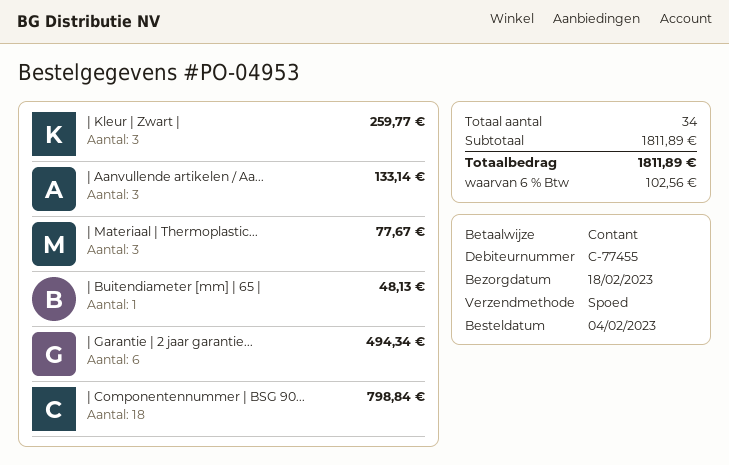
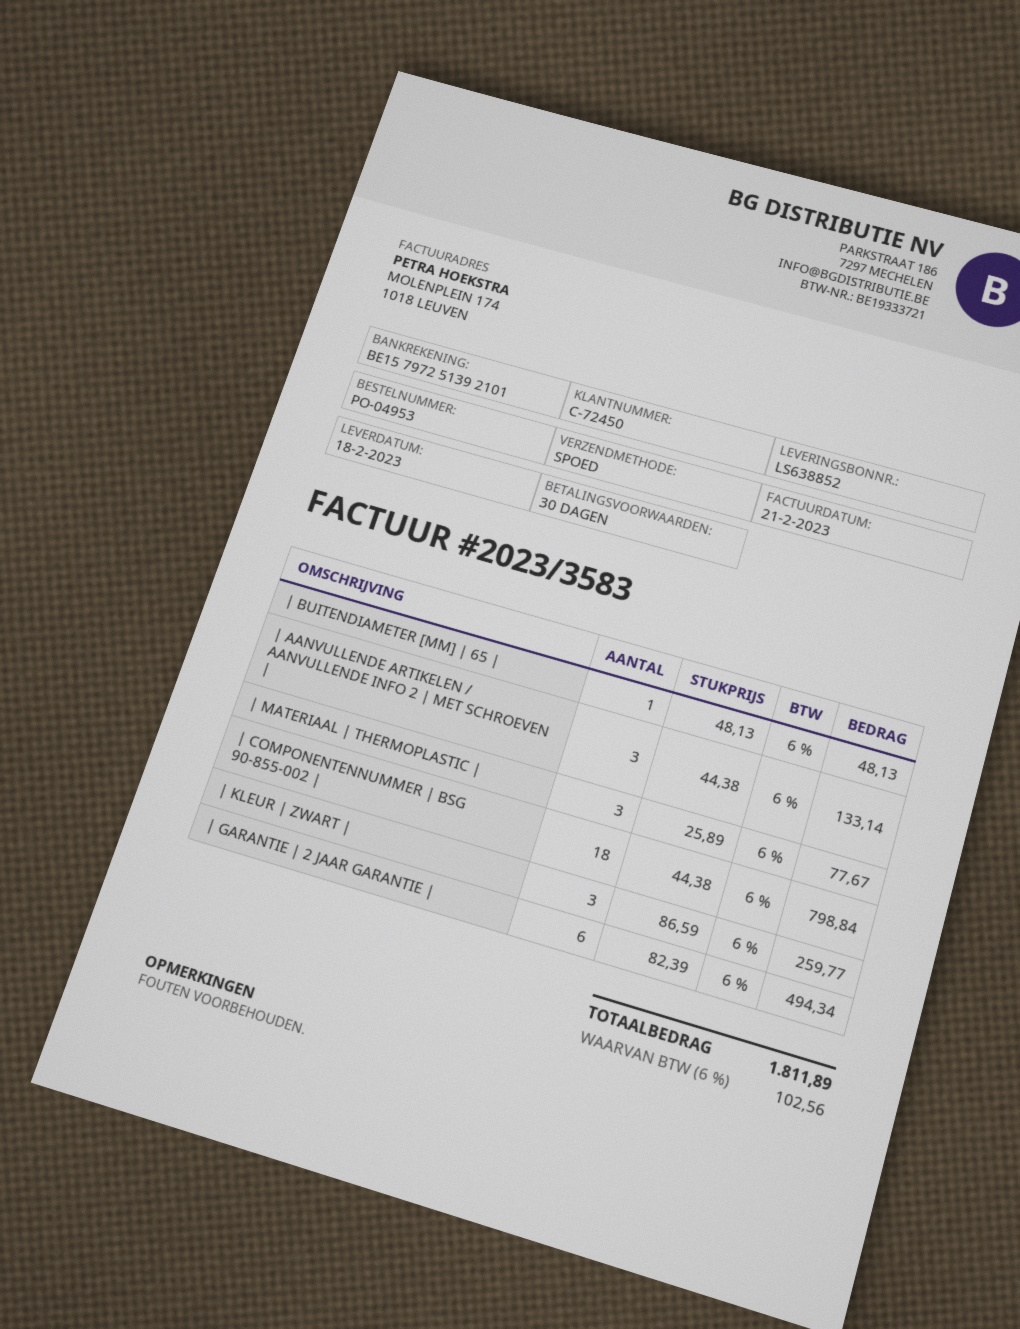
customer number: C-77455 -> C-72450

